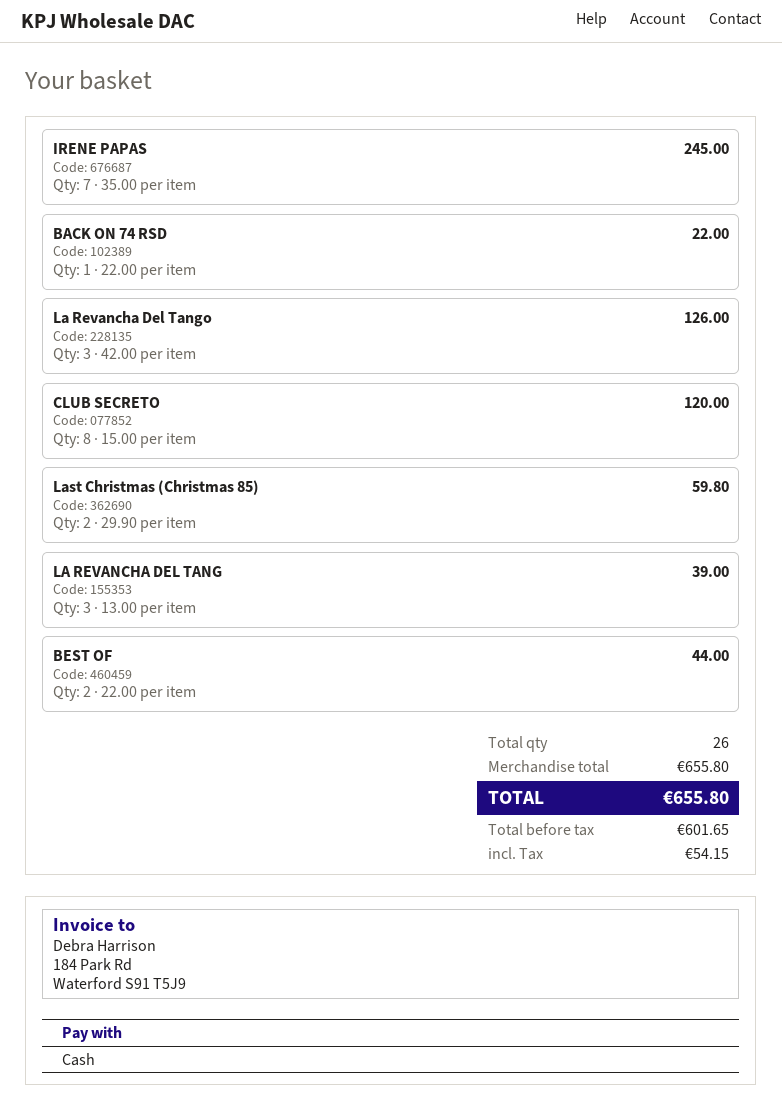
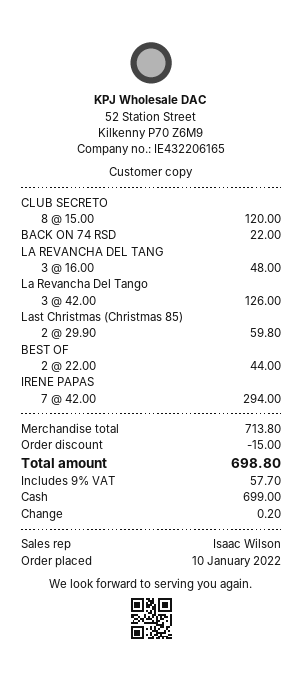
IRENE PAPAS: 7 x 35.00 = 245.00 -> 7 x 42.00 = 294.00
LA REVANCHA DEL TANG: 3 x 13.00 = 39.00 -> 3 x 16.00 = 48.00
subtotal: 655.80 -> 713.80
discount: none -> 15.00
tax: 54.15 -> 57.70
total: 655.80 -> 698.80

